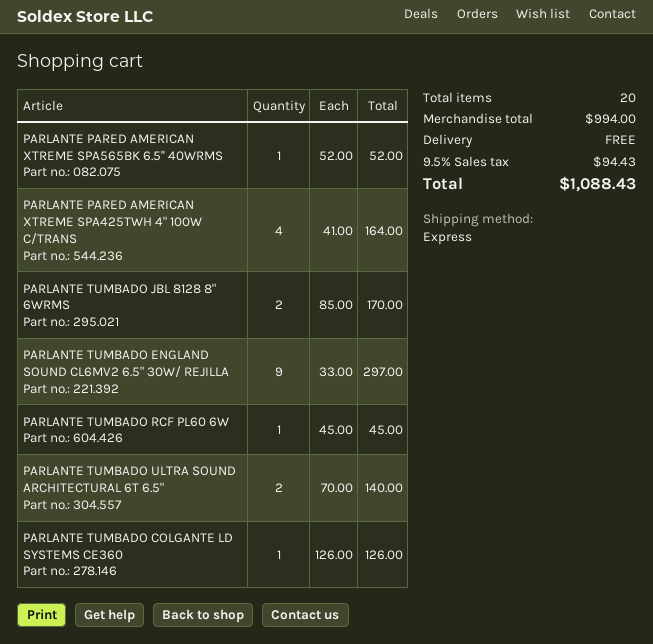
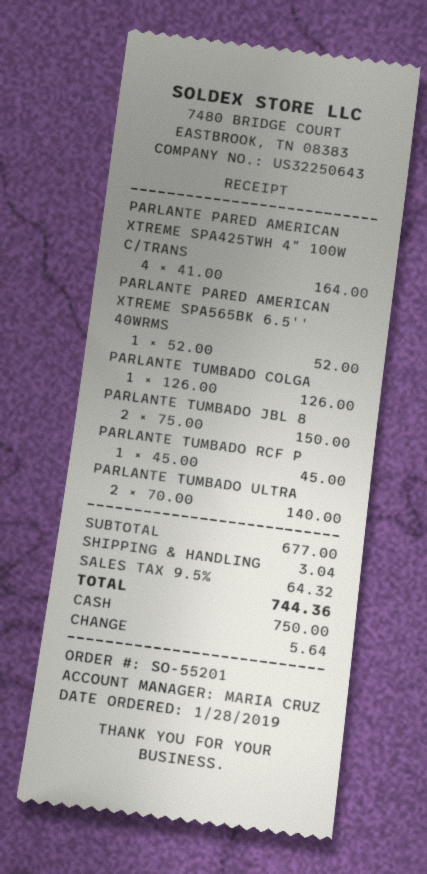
PARLANTE TUMBADO JBL 8128 8" 6WRMS: 2 x 85.00 = 170.00 -> 2 x 75.00 = 150.00
PARLANTE TUMBADO ENGLAND SOUND CL6MV2 6.5" 30W/ REJILLA: 9 x 33.00 = 297.00 -> none
subtotal: 994.00 -> 677.00
shipping: 0.00 -> 3.04
tax: 9.5% = 94.43 -> 9.5% = 64.32
total: 1088.43 -> 744.36

